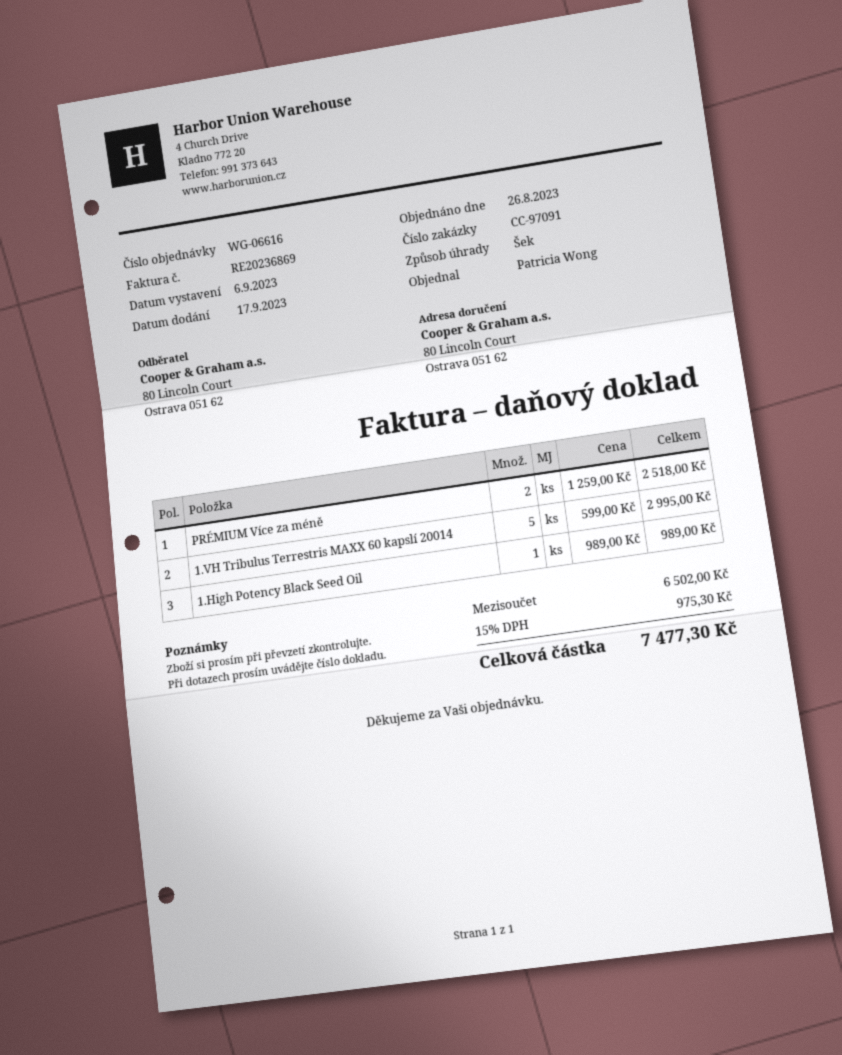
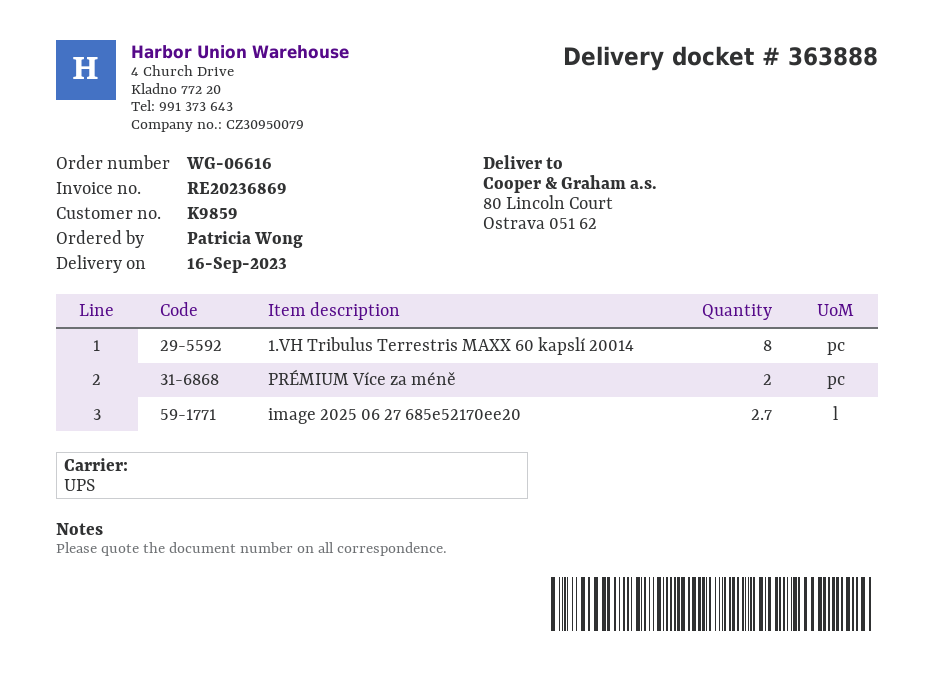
delivery date: 2023-09-17 -> 2023-09-16
1.VH Tribulus Terrestris MAXX 60 kapslí 20014: 5 -> 8
1.High Potency Black Seed Oil: 1 -> none
image 2025 06 27 685e52170ee20: none -> 2.7

